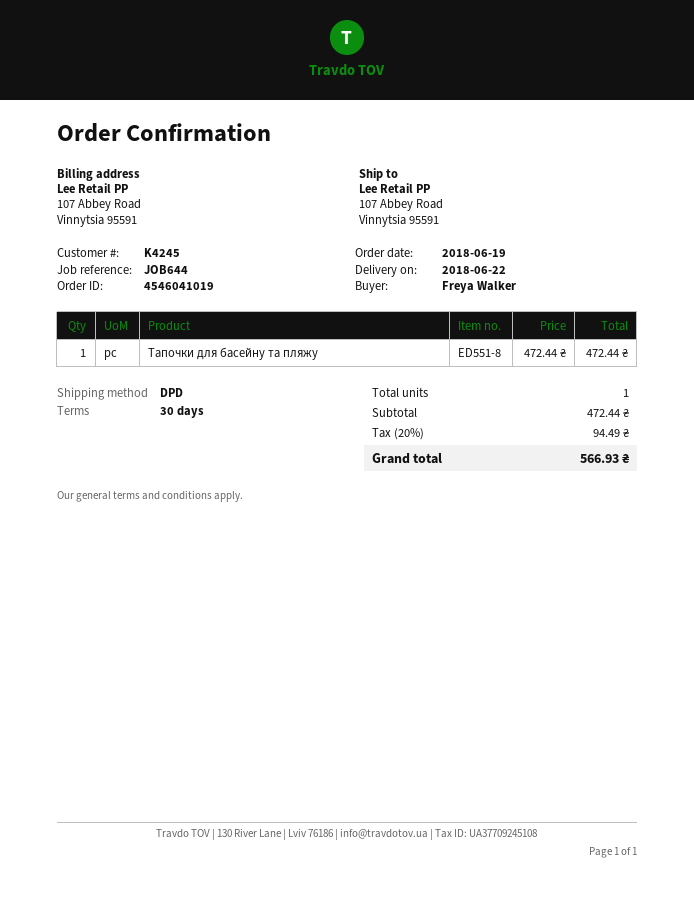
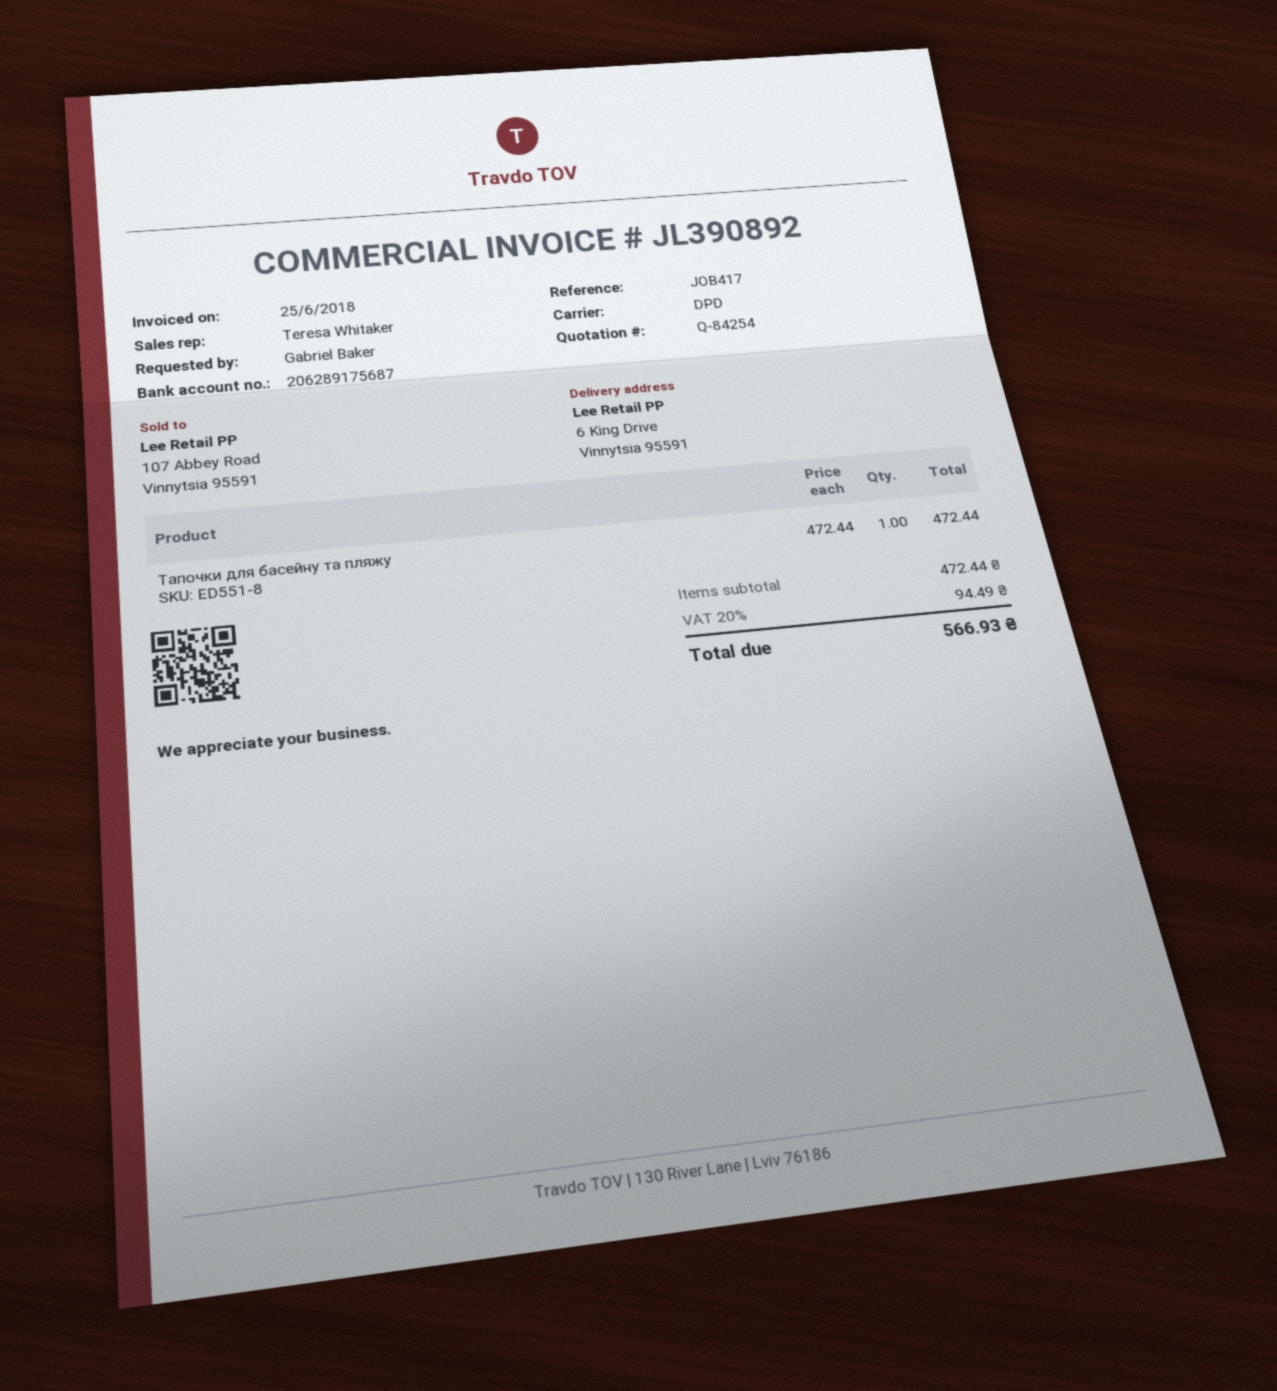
reference: JOB644 -> JOB417
ordered by: Freya Walker -> Gabriel Baker
ship to: 107 Abbey Road, Vinnytsia 95591 -> 6 King Drive, Vinnytsia 95591

